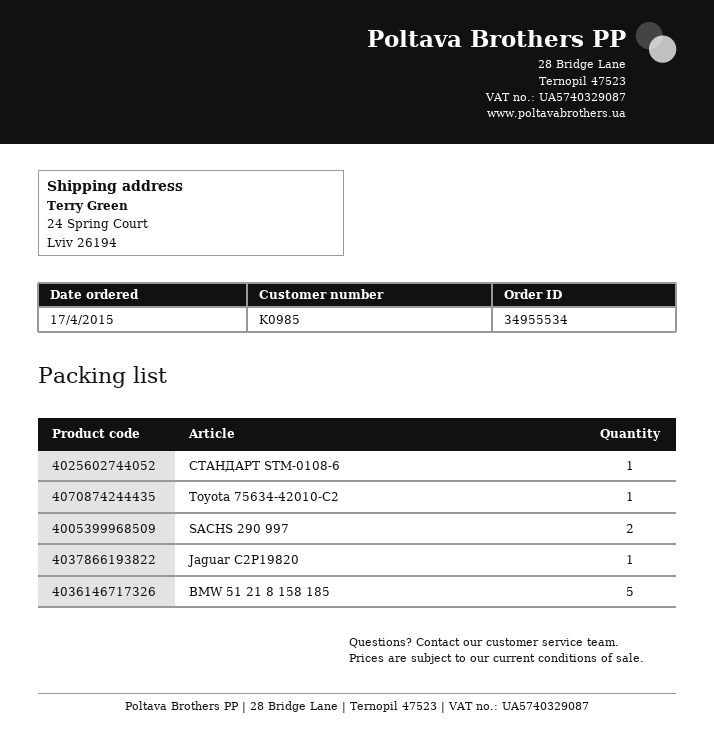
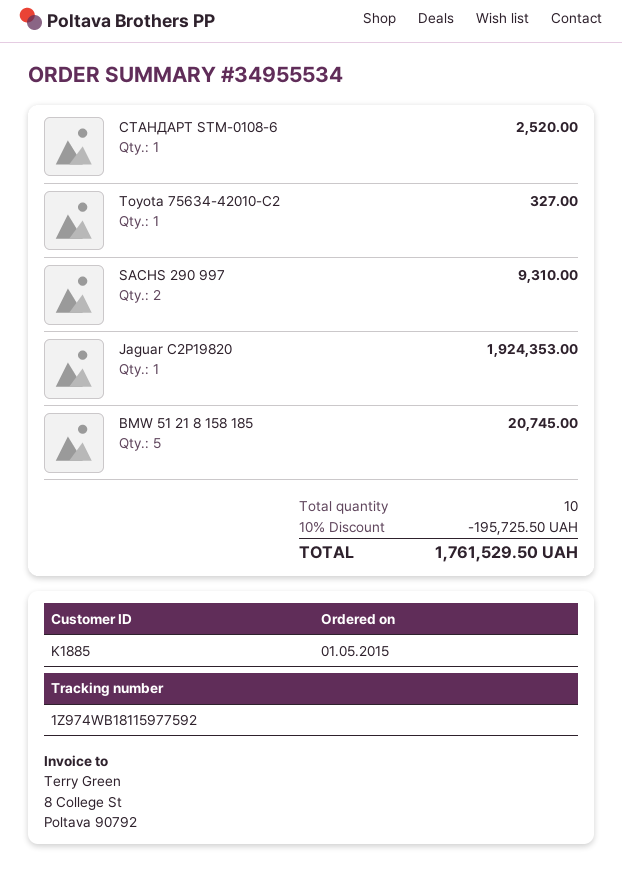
order date: 2015-04-17 -> 2015-05-01
customer number: K0985 -> K1885

